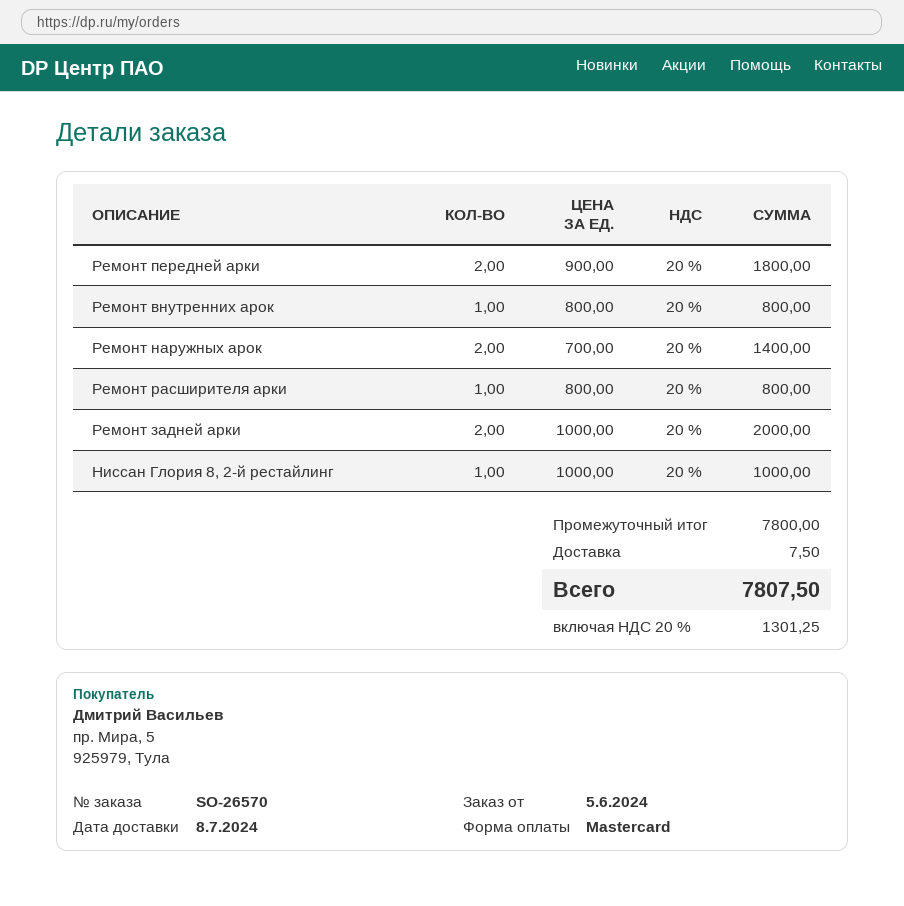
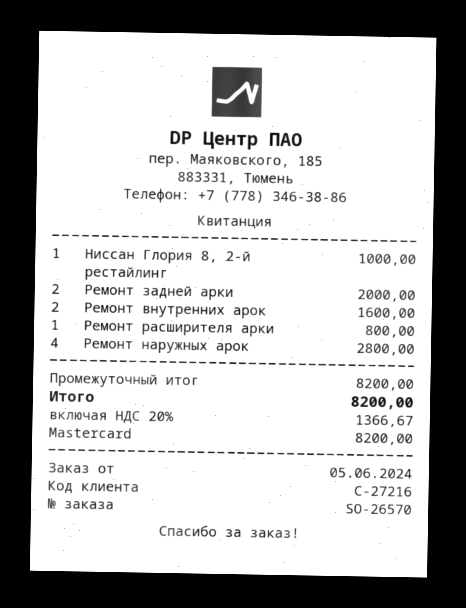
Ремонт передней арки: 2 for 1800.00 -> none
Ремонт внутренних арок: 1 for 800.00 -> 2 for 1600.00
Ремонт наружных арок: 2 for 1400.00 -> 4 for 2800.00
subtotal: 7800.00 -> 8200.00
shipping: 7.50 -> none
tax: 20% = 1301.25 -> 20% = 1366.67
total: 7807.50 -> 8200.00

